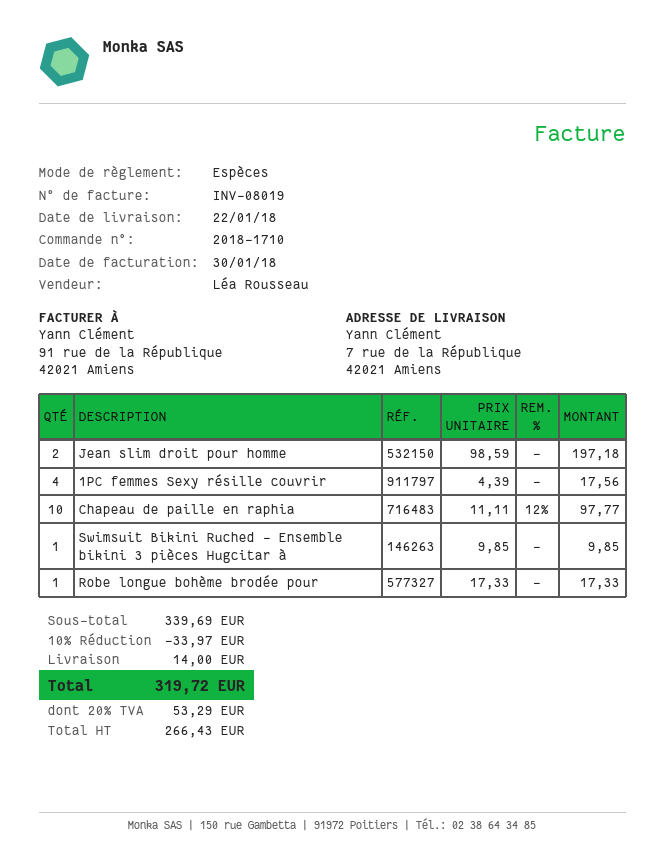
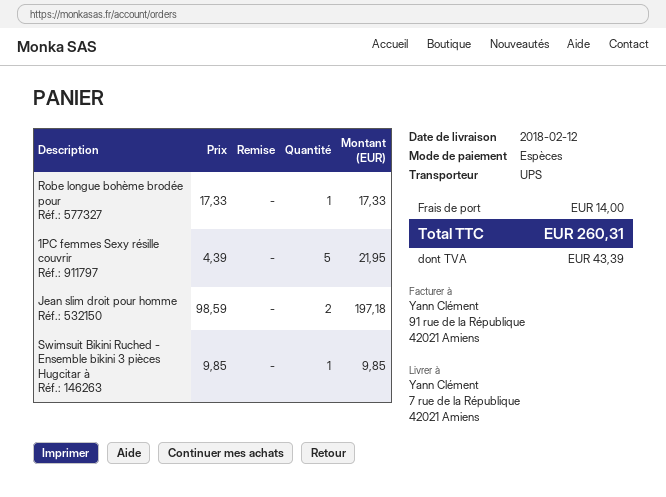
delivery date: 2018-01-22 -> 2018-02-12
1PC femmes Sexy résille couvrir: 4 x 4.39 = 17.56 -> 5 x 4.39 = 21.95
Chapeau de paille en raphia: 10 x 11.11 - 12% = 97.77 -> none
discount: 10% = 33.97 -> none
tax: 53.29 -> 43.39
total: 319.72 -> 260.31

